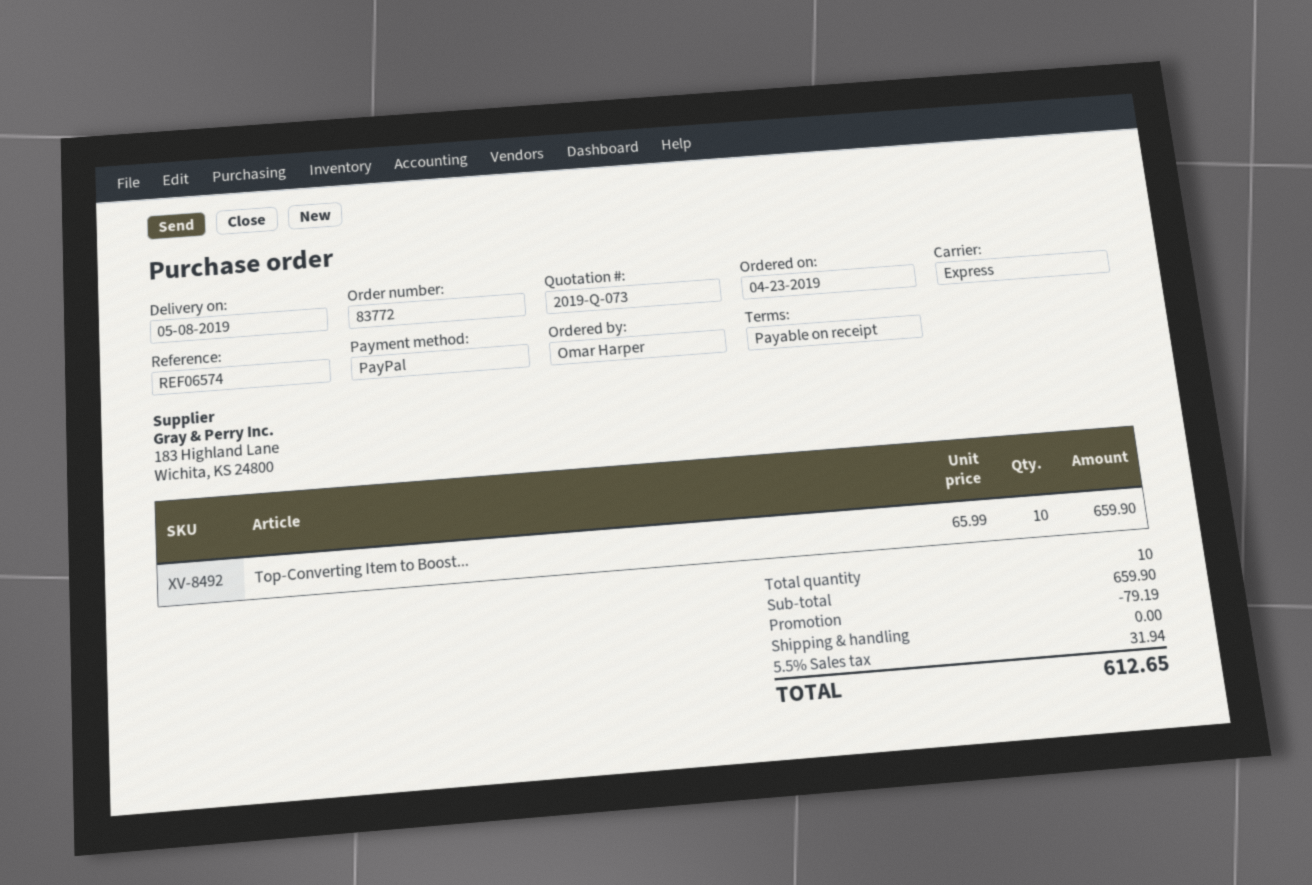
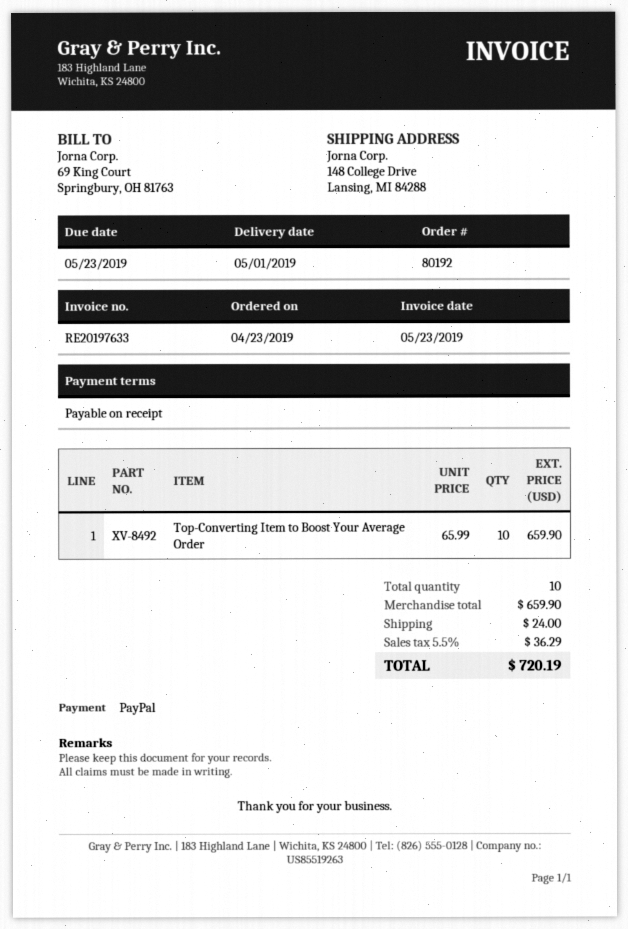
order number: 83772 -> 80192
delivery date: 2019-05-08 -> 2019-05-01
discount: 79.19 -> none
shipping: 0.00 -> 24.00
tax: 5.5% = 31.94 -> 5.5% = 36.29
total: 612.65 -> 720.19

